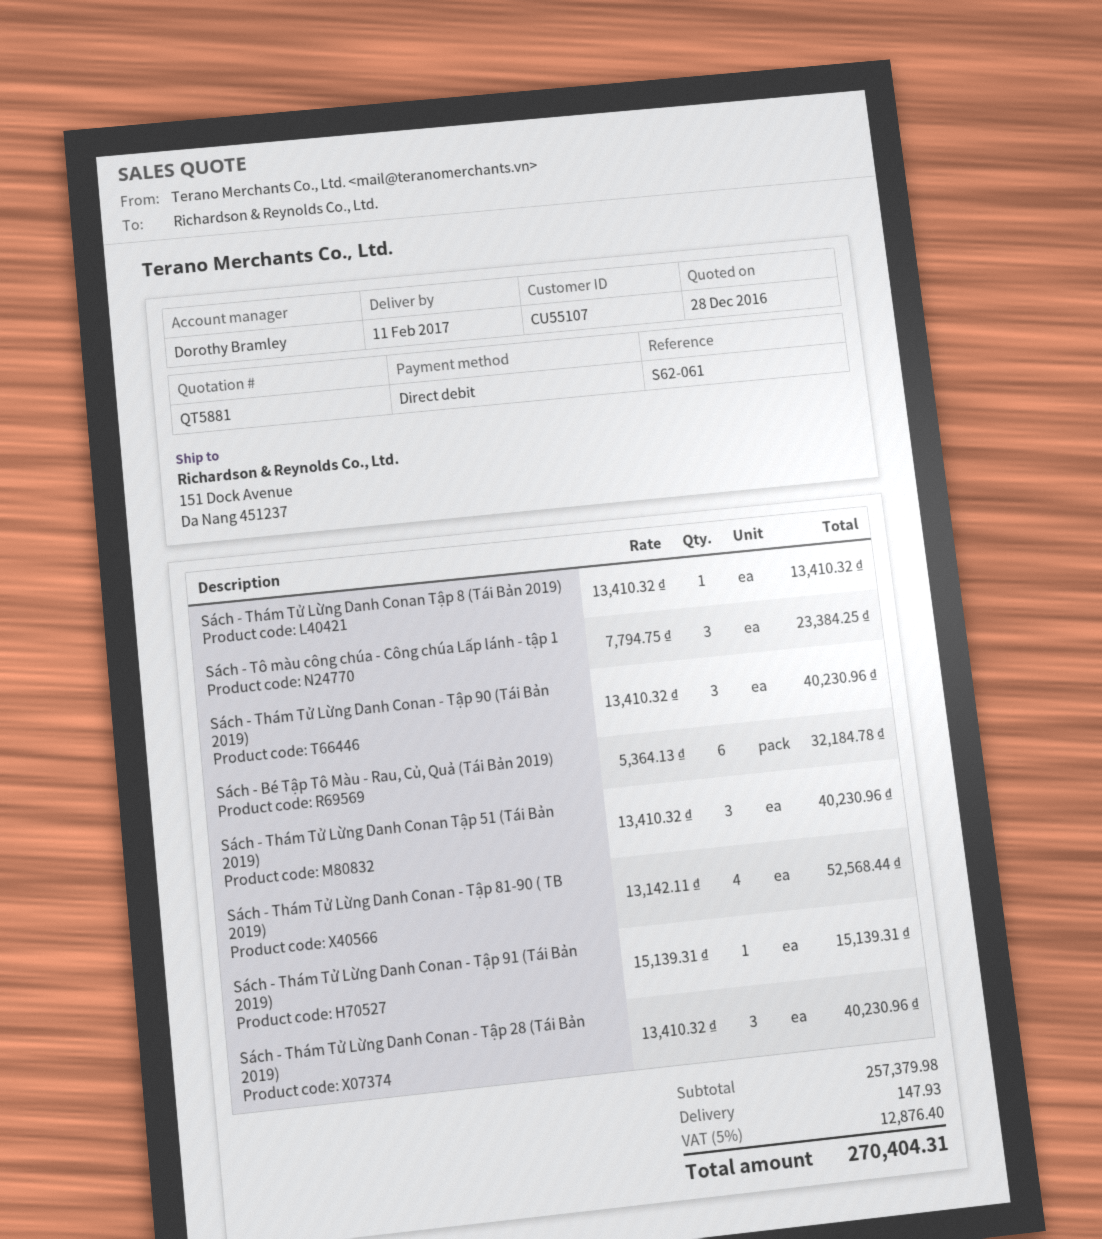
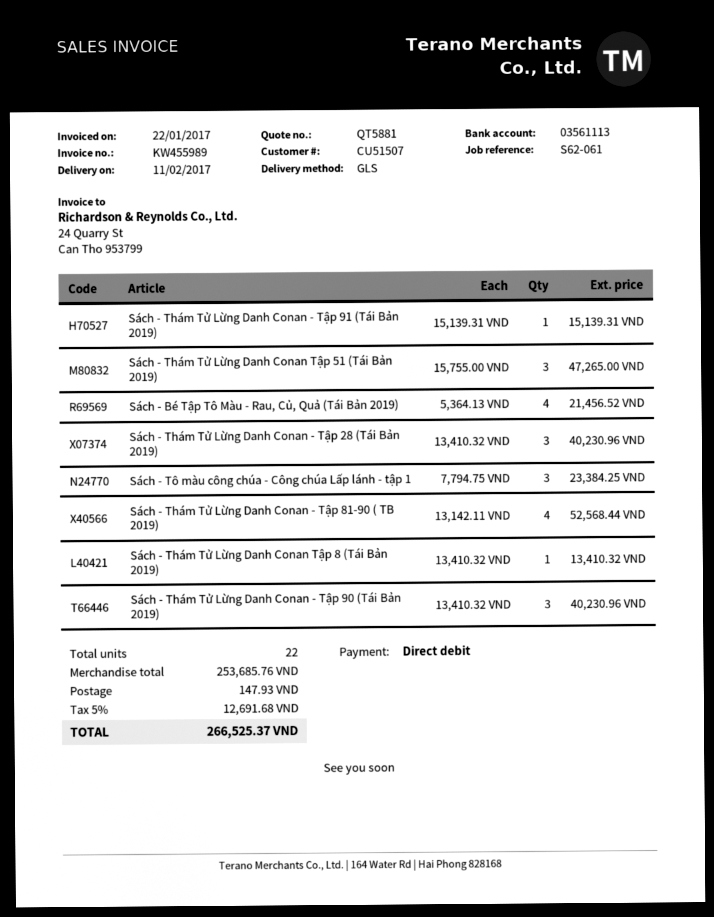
customer number: CU55107 -> CU51507
Sách - Bé Tập Tô Màu - Rau, Củ, Quả (Tái Bản 2019): 6 x 5364.13 = 32184.78 -> 4 x 5364.13 = 21456.52
Sách - Thám Tử Lừng Danh Conan Tập 51 (Tái Bản 2019): 3 x 13410.32 = 40230.96 -> 3 x 15755.00 = 47265.00
subtotal: 257379.98 -> 253685.76
tax: 5% = 12876.40 -> 5% = 12691.68
total: 270404.31 -> 266525.37

